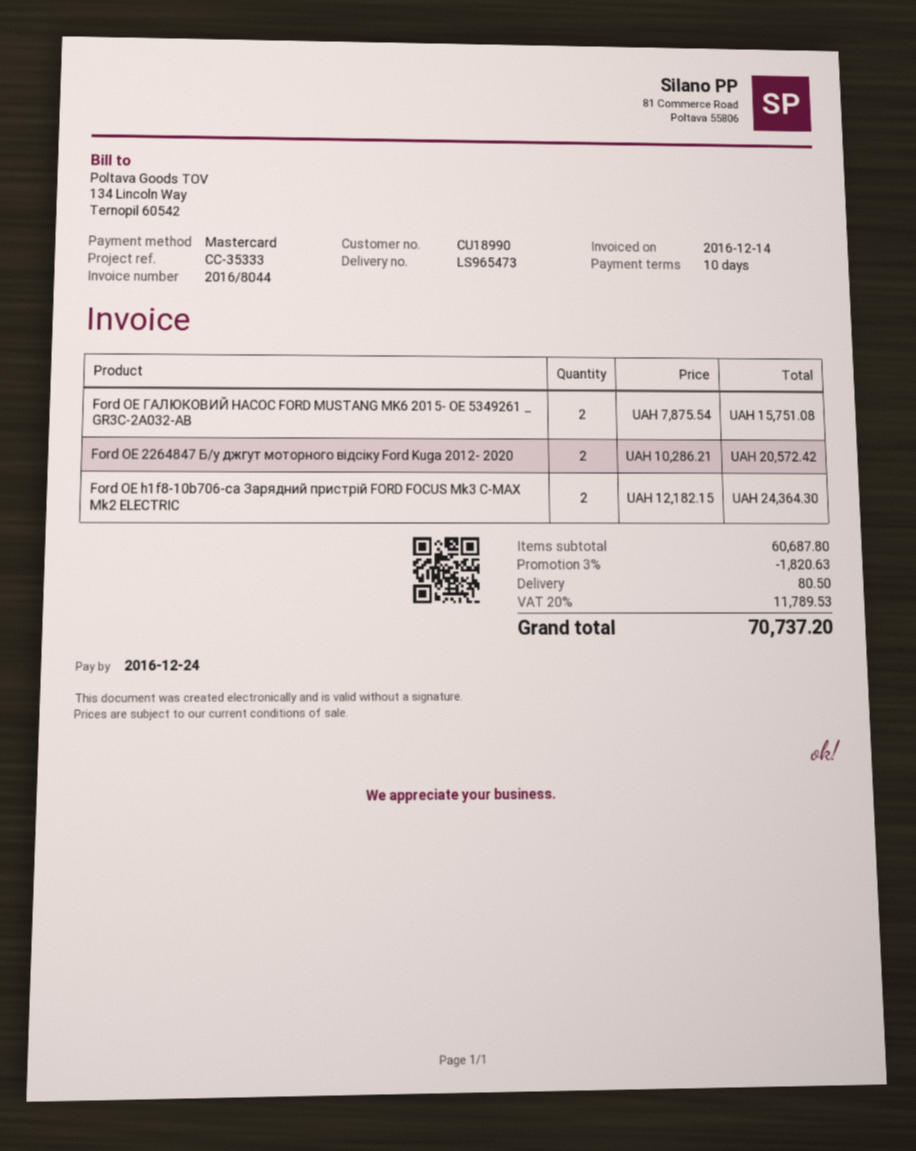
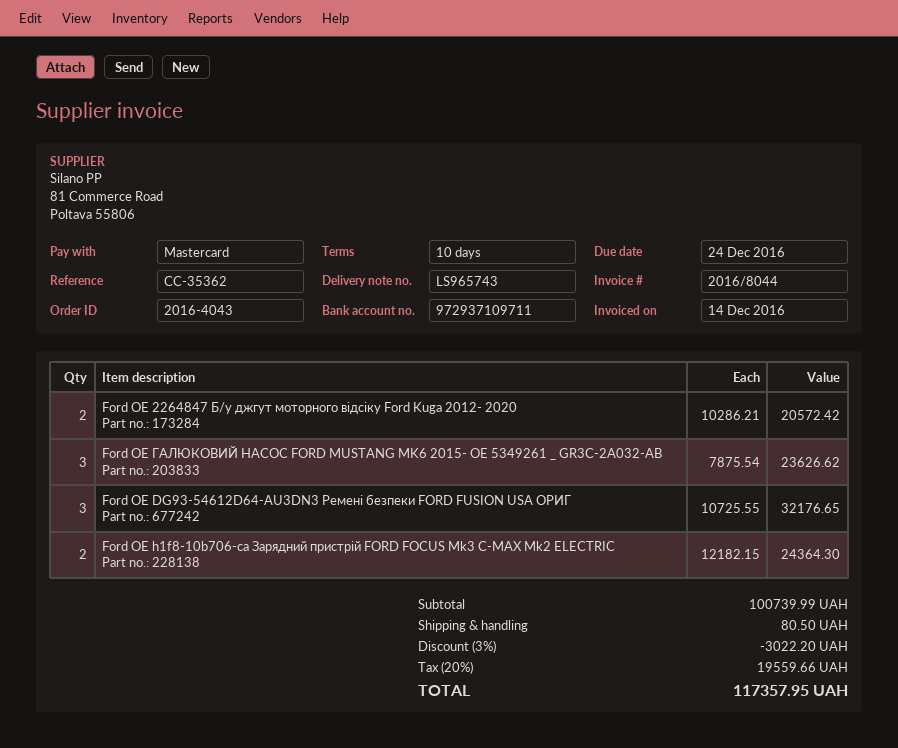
delivery note number: LS965473 -> LS965743
reference: CC-35333 -> CC-35362
Ford OE ГАЛЮКОВИЙ НАСОС FORD MUSTANG MK6 2015- OE 5349261 _ GR3C-2A032-AB: 2 x 7875.54 = 15751.08 -> 3 x 7875.54 = 23626.62
Ford OE DG93-54612D64-AU3DN3 Ремені безпеки FORD FUSION USA ОРИГ: none -> 3 x 10725.55 = 32176.65
subtotal: 60687.80 -> 100739.99
discount: 3% = 1820.63 -> 3% = 3022.20
tax: 20% = 11789.53 -> 20% = 19559.66
total: 70737.20 -> 117357.95

